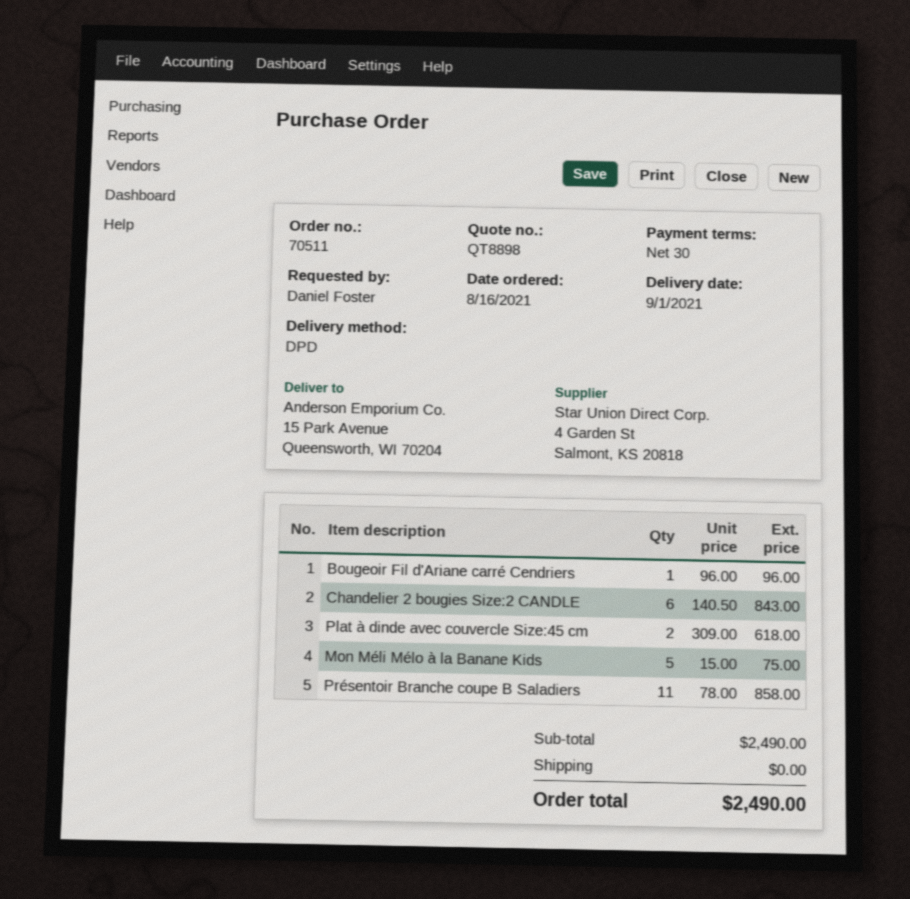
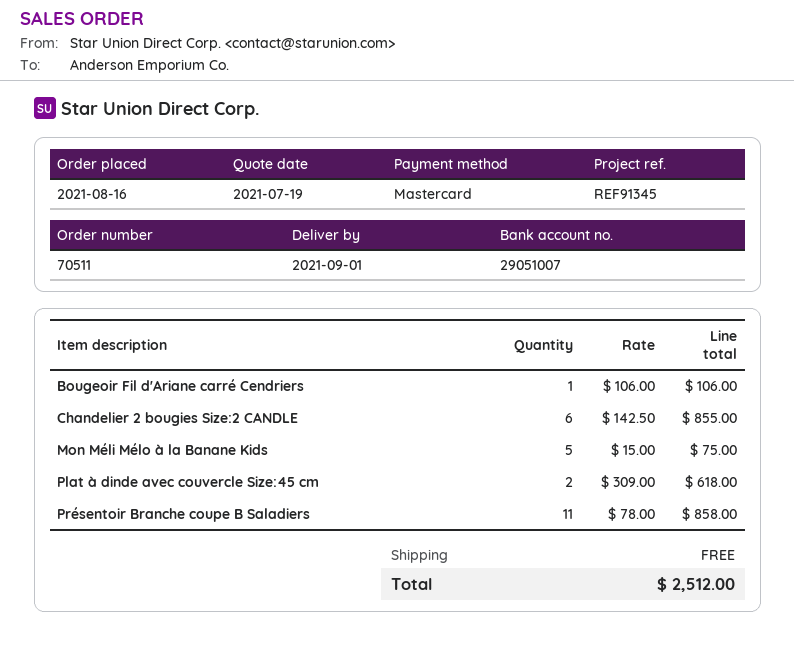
Bougeoir Fil d'Ariane carré Cendriers: 1 x 96.00 = 96.00 -> 1 x 106.00 = 106.00
Chandelier 2 bougies Size:2 CANDLE: 6 x 140.50 = 843.00 -> 6 x 142.50 = 855.00
total: 2490.00 -> 2512.00

